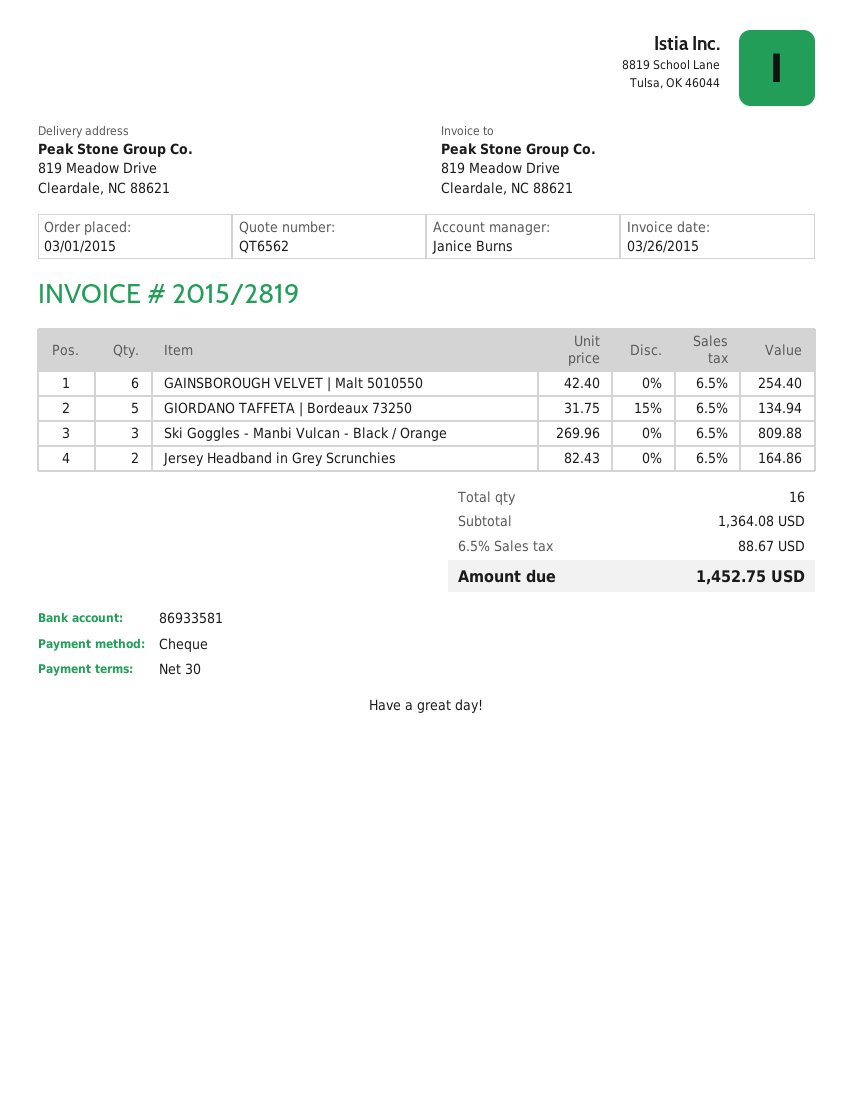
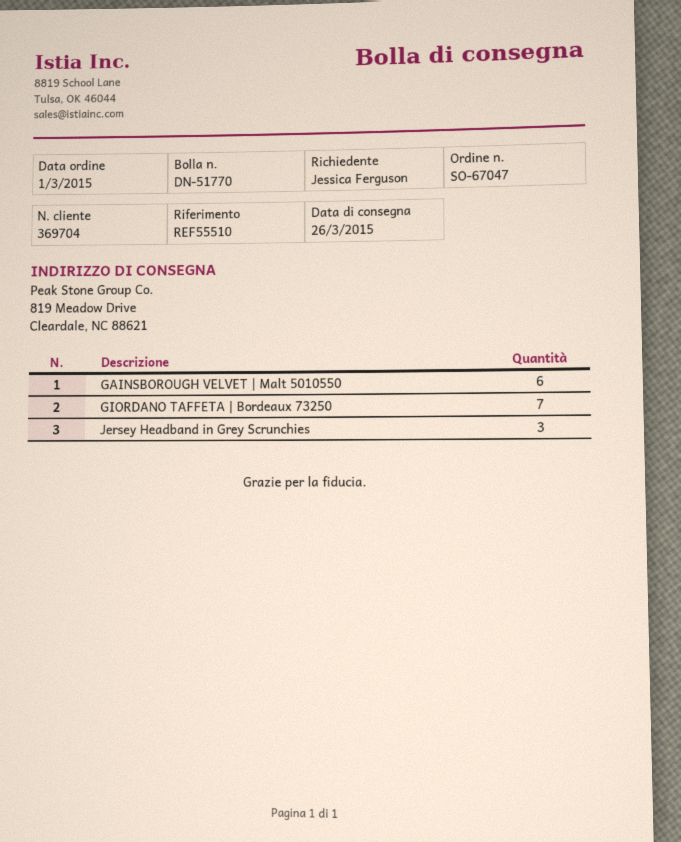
GIORDANO TAFFETA | Bordeaux 73250: 5 -> 7
Ski Goggles - Manbi Vulcan - Black / Orange: 3 -> none
Jersey Headband in Grey Scrunchies: 2 -> 3

